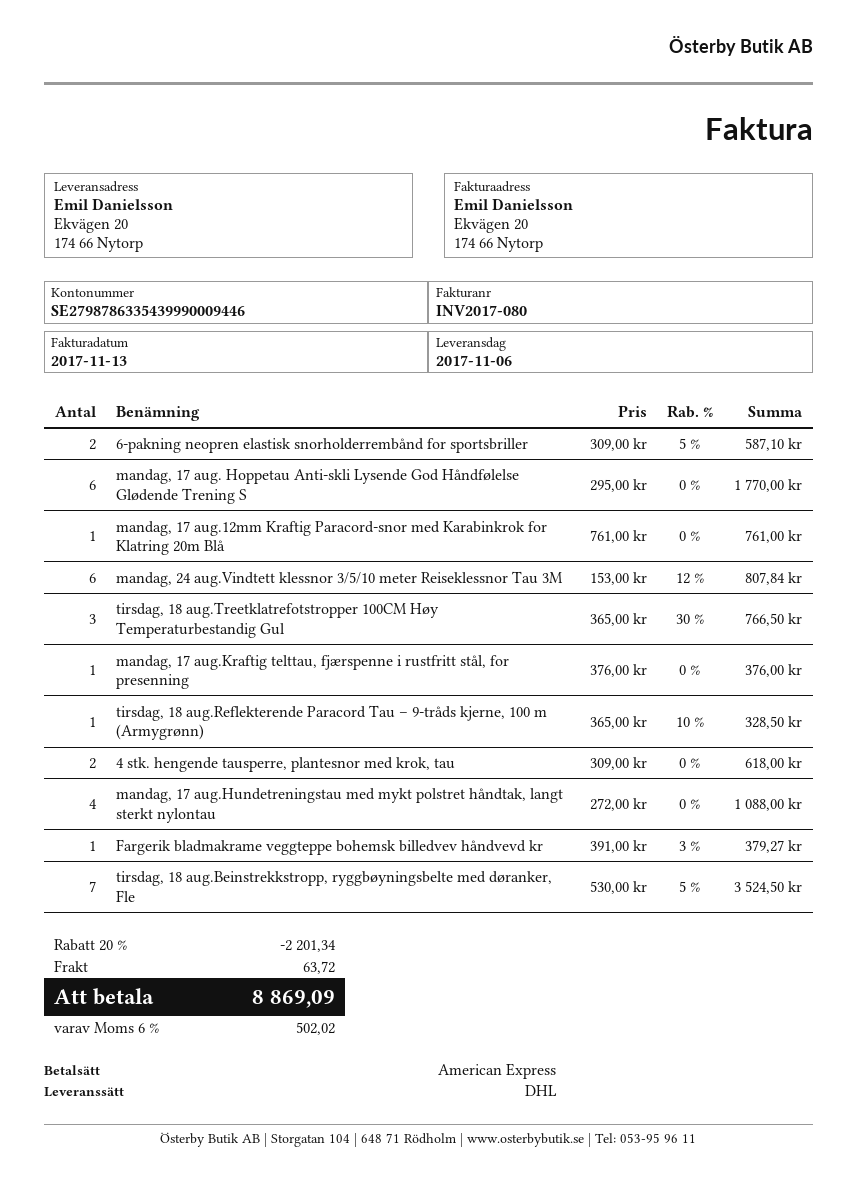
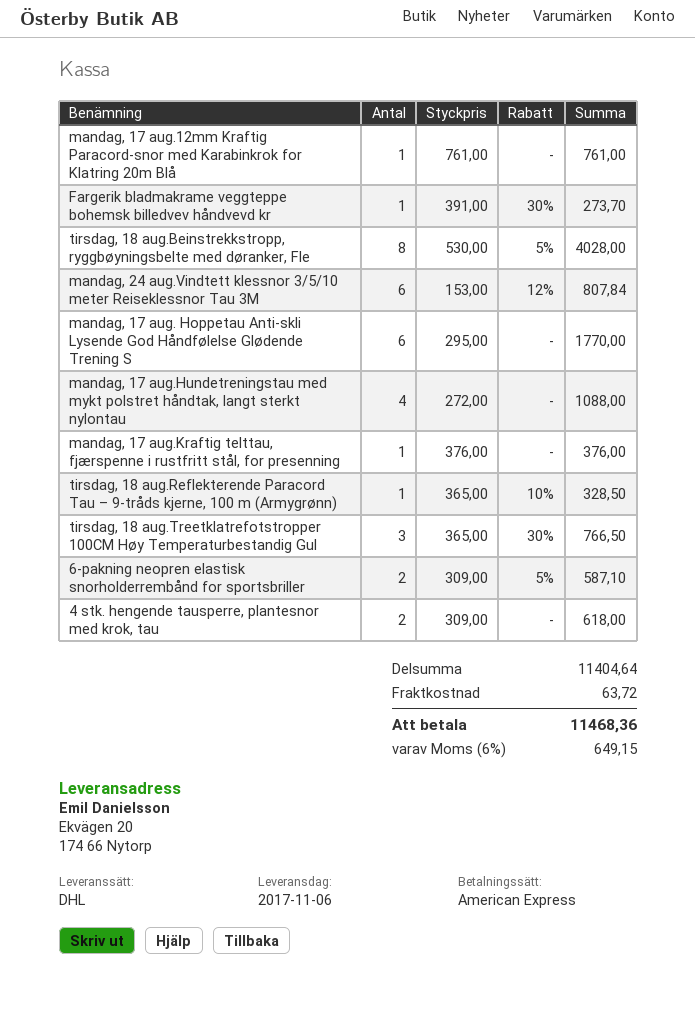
Fargerik bladmakrame veggteppe bohemsk billedvev håndvevd kr: 1 x 391.00 - 3% = 379.27 -> 1 x 391.00 - 30% = 273.70
tirsdag, 18 aug.Beinstrekkstropp, ryggbøyningsbelte med døranker, Fle: 7 x 530.00 - 5% = 3524.50 -> 8 x 530.00 - 5% = 4028.00
discount: 20% = 2201.34 -> none
tax: 6% = 502.02 -> 6% = 649.15
total: 8869.09 -> 11468.36

